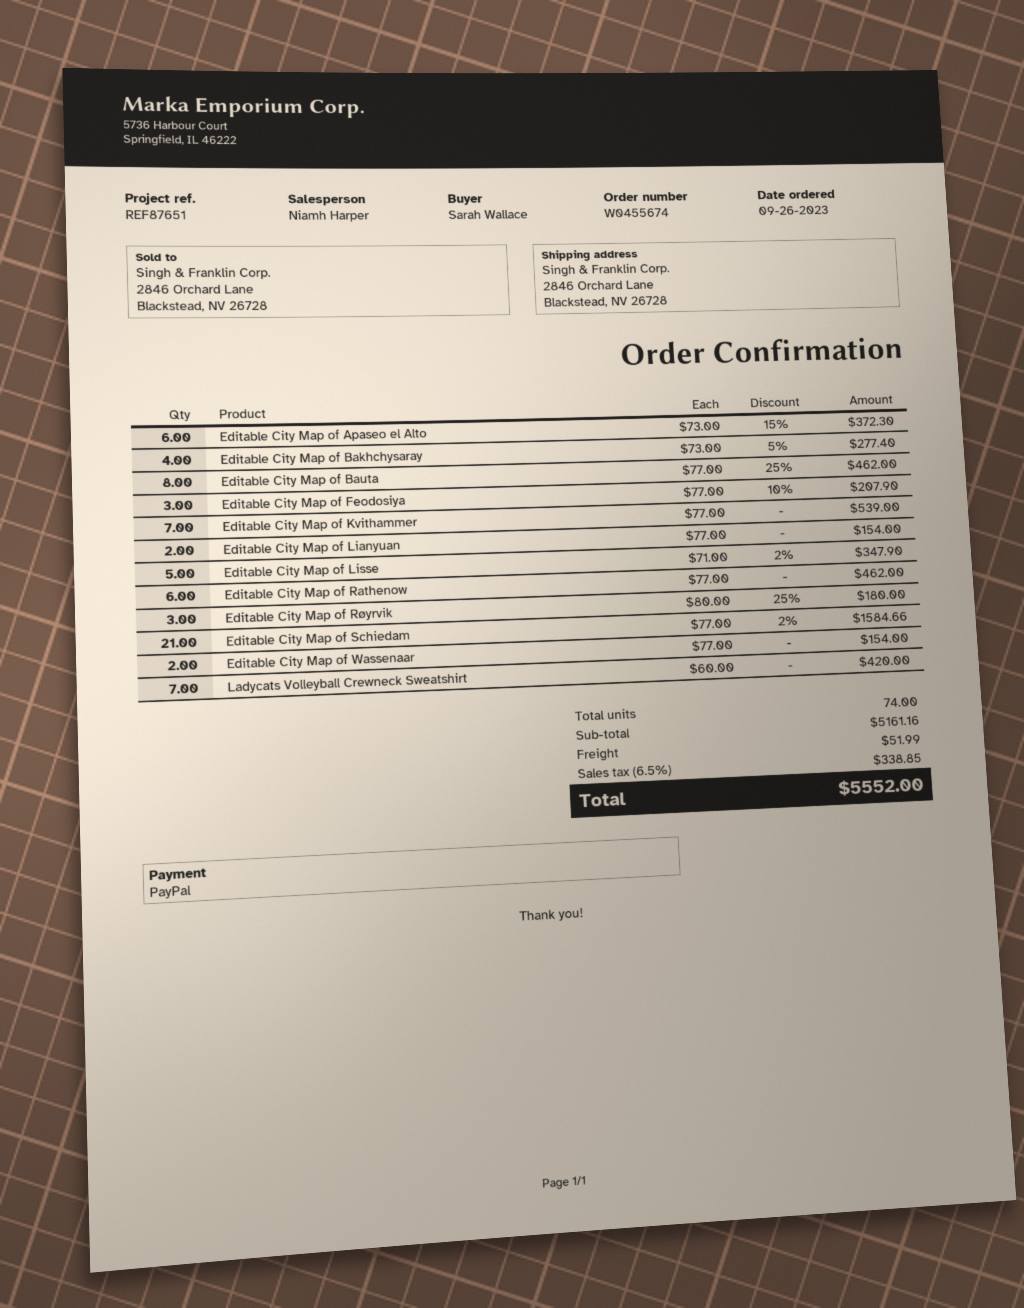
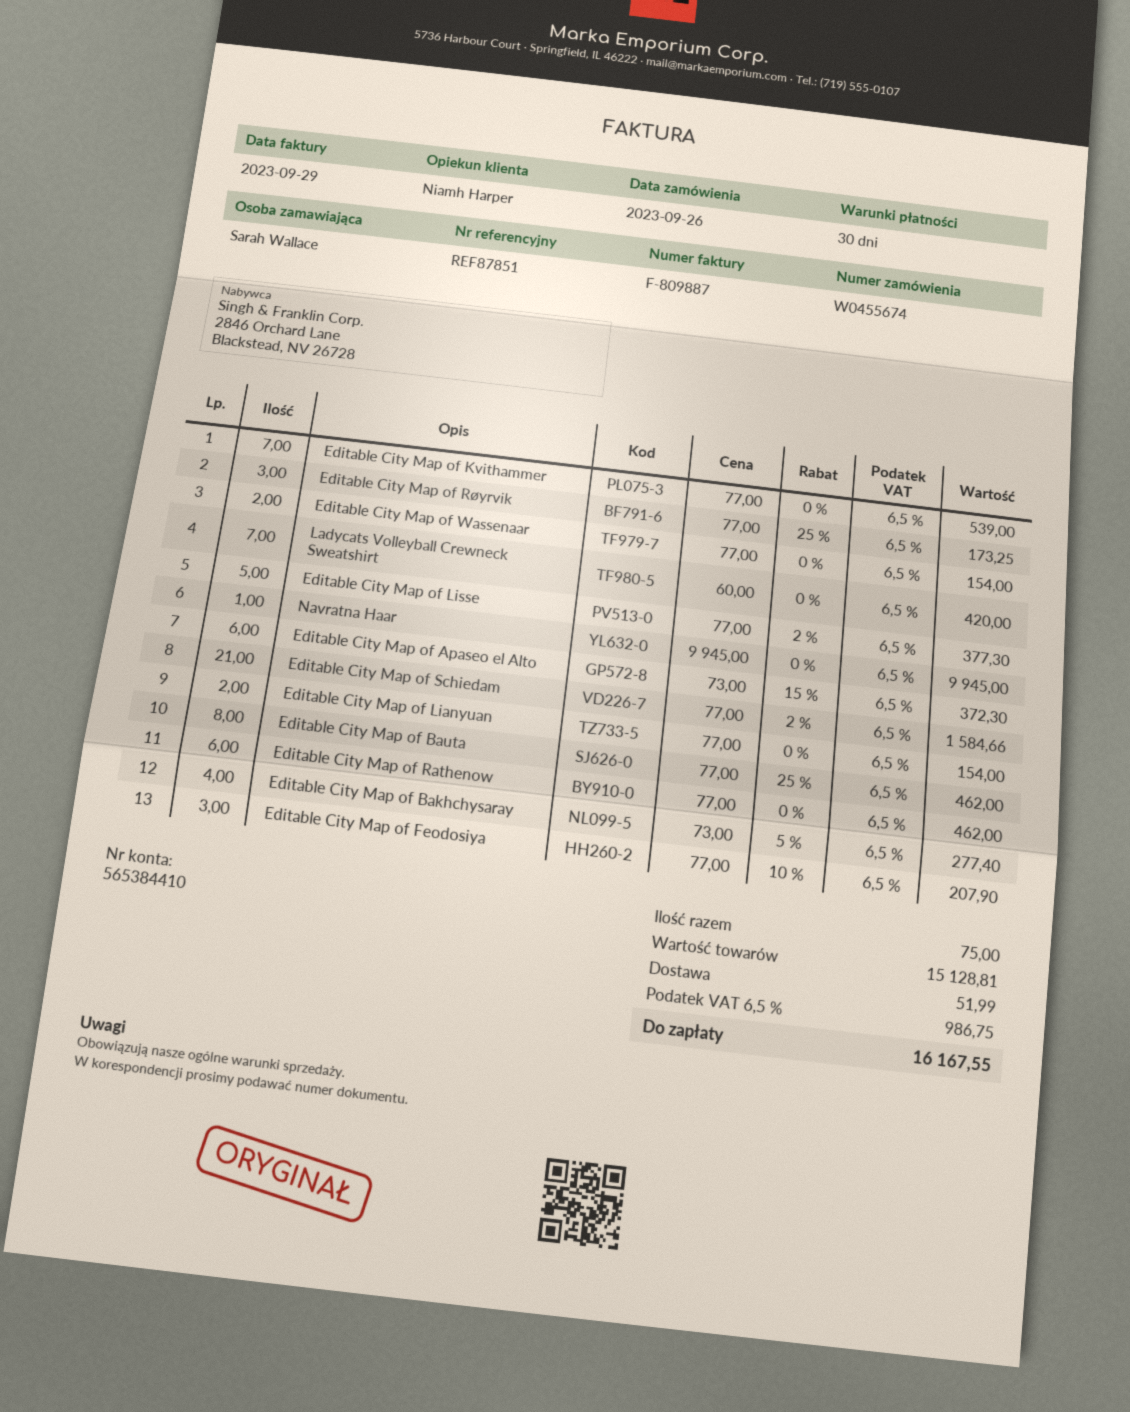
reference: REF87651 -> REF87851
Editable City Map of Lisse: 5 x 71.00 - 2% = 347.90 -> 5 x 77.00 - 2% = 377.30
Editable City Map of Røyrvik: 3 x 80.00 - 25% = 180.00 -> 3 x 77.00 - 25% = 173.25
Navratna Haar: none -> 1 x 9945.00 = 9945.00
total quantity: 74 -> 75
subtotal: 5161.16 -> 15128.81
tax: 6.5% = 338.85 -> 6.5% = 986.75
total: 5552.00 -> 16167.55

